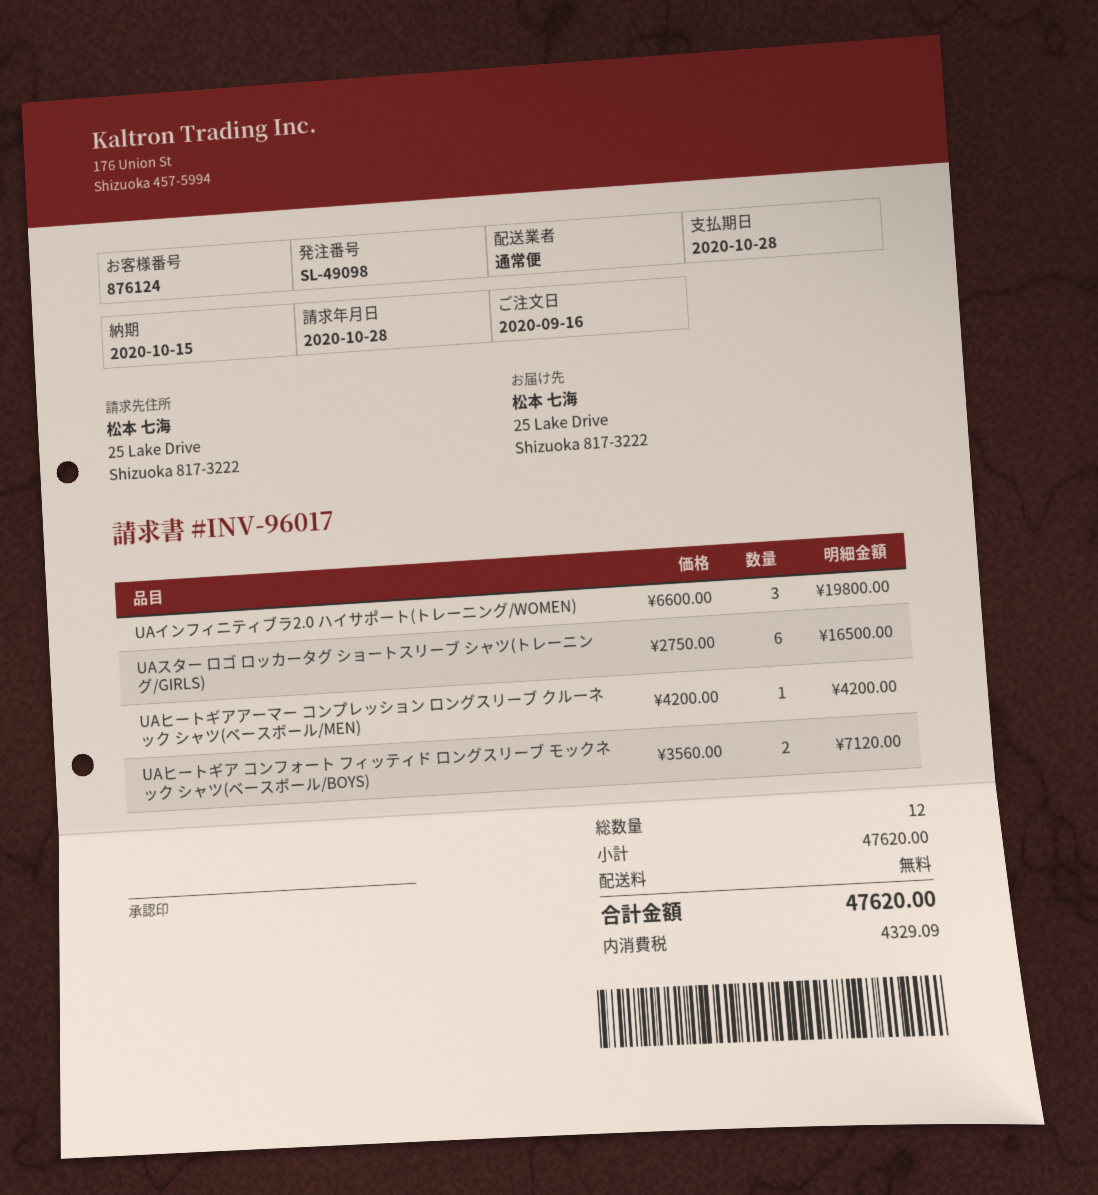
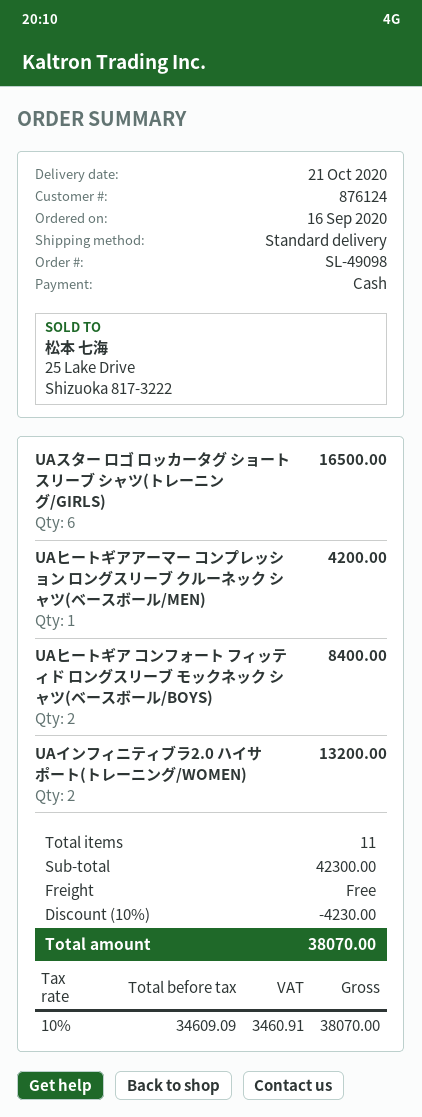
delivery date: 2020-10-15 -> 2020-10-21
UAインフィニティブラ2.0 ハイサポート(トレーニング/WOMEN): 3 for 19800.00 -> 2 for 13200.00
UAヒートギア コンフォート フィッティド ロングスリーブ モックネック シャツ(ベースボール/BOYS): 2 for 7120.00 -> 2 for 8400.00
total quantity: 12 -> 11
subtotal: 47620.00 -> 42300.00
discount: none -> 10% = 4230.00
tax: 4329.09 -> 3460.91
total: 47620.00 -> 38070.00

